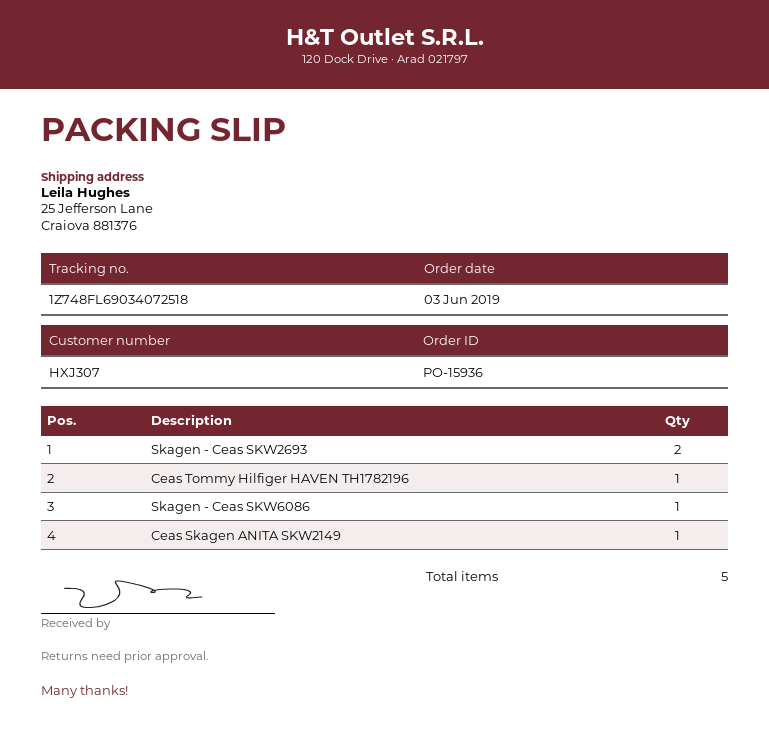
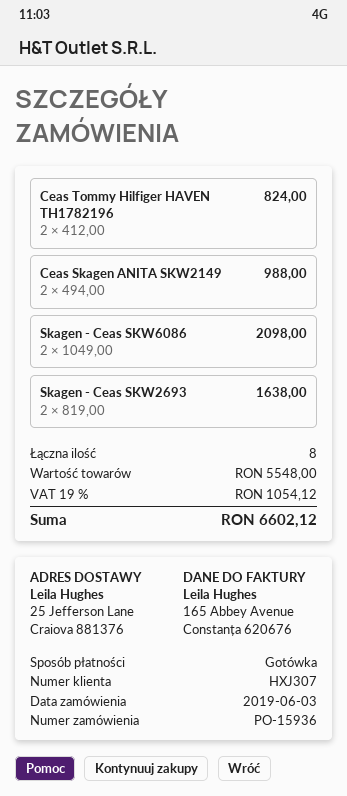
Ceas Tommy Hilfiger HAVEN TH1782196: 1 -> 2
Skagen - Ceas SKW6086: 1 -> 2
Ceas Skagen ANITA SKW2149: 1 -> 2
total quantity: 5 -> 8

